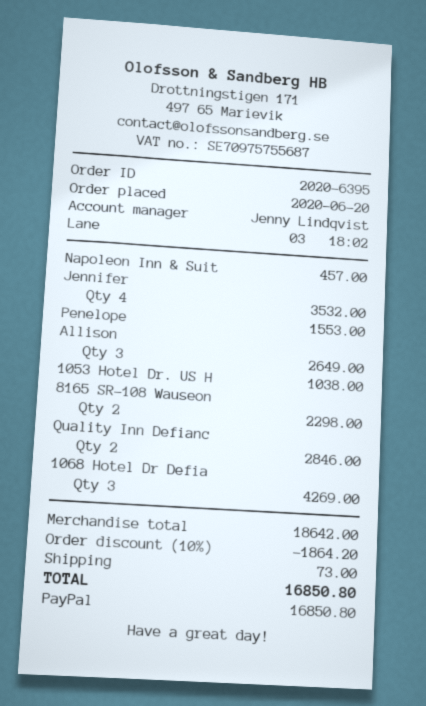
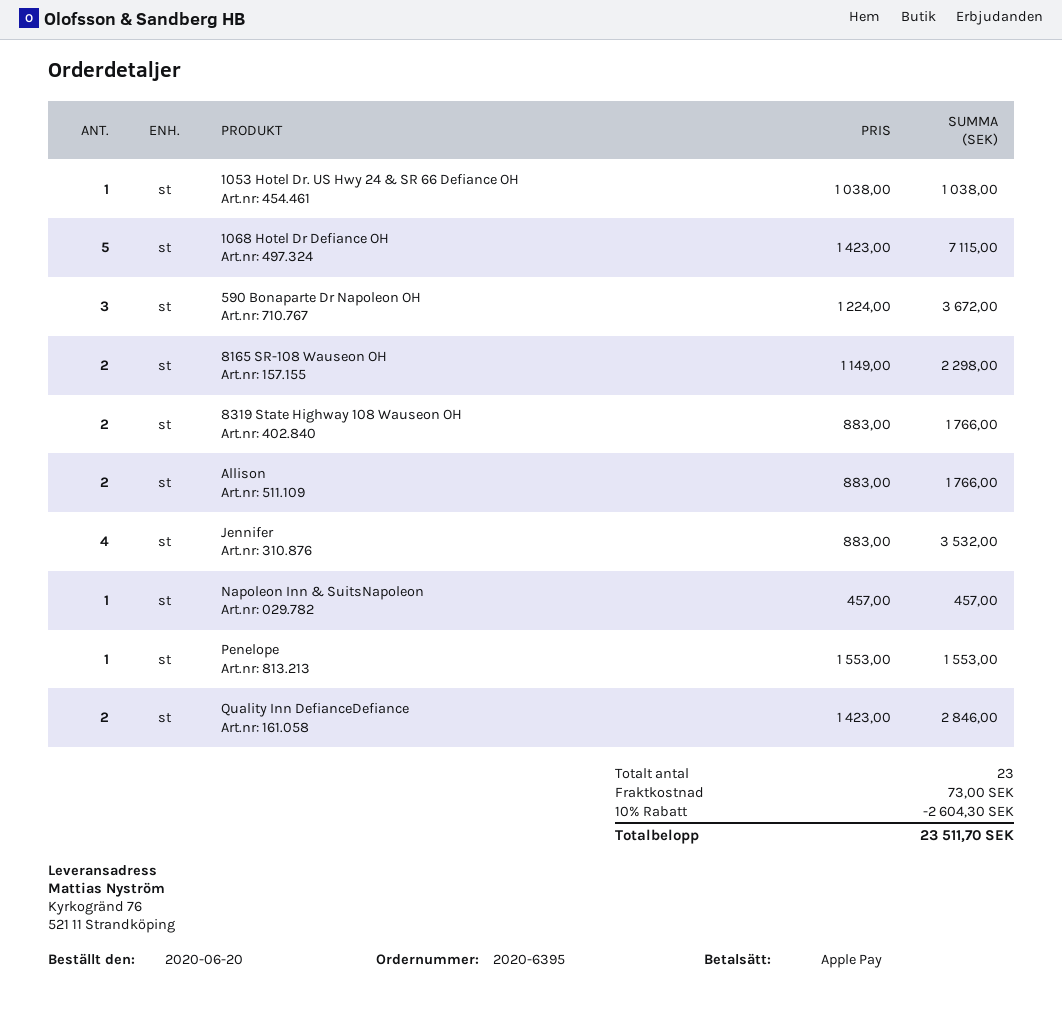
payment method: PayPal -> Apple Pay
Allison: 3 for 2649.00 -> 2 for 1766.00
1068 Hotel Dr Defia: 3 for 4269.00 -> 5 for 7115.00
590 Bonaparte Dr Napoleon OH: none -> 3 for 3672.00
8319 State Highway 108 Wauseon OH: none -> 2 for 1766.00
discount: 10% = 1864.20 -> 10% = 2604.30
total: 16850.80 -> 23511.70

